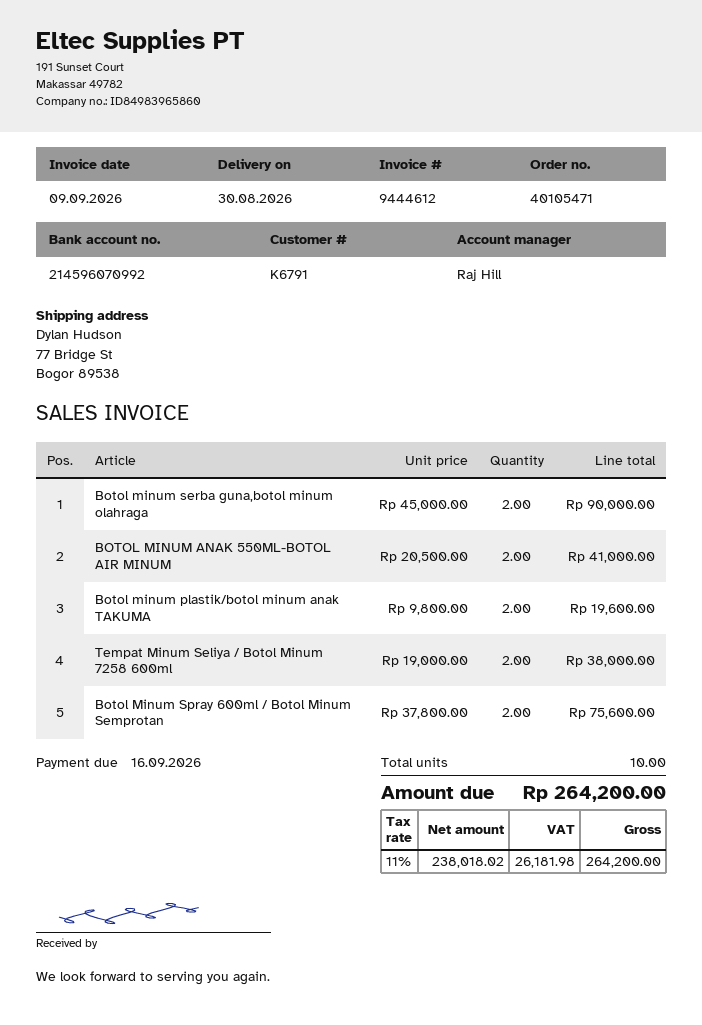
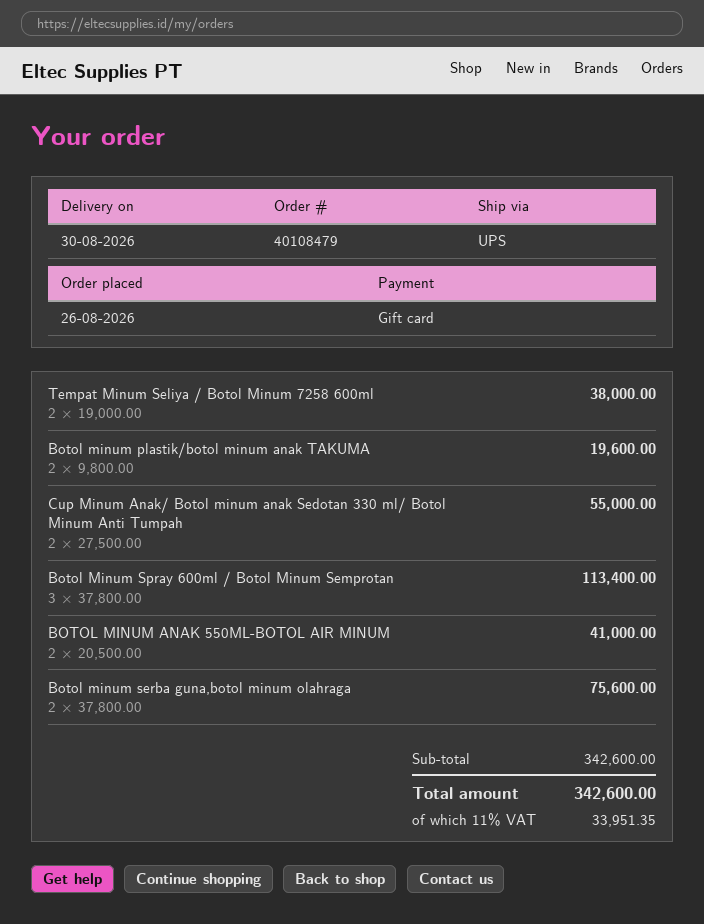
order number: 40105471 -> 40108479
Botol minum serba guna,botol minum olahraga: 2 x 45000.00 = 90000.00 -> 2 x 37800.00 = 75600.00
Botol Minum Spray 600ml / Botol Minum Semprotan: 2 x 37800.00 = 75600.00 -> 3 x 37800.00 = 113400.00
Cup Minum Anak/ Botol minum anak Sedotan 330 ml/ Botol Minum Anti Tumpah: none -> 2 x 27500.00 = 55000.00
tax: 11% = 26181.98 -> 11% = 33951.35
total: 264200.00 -> 342600.00

